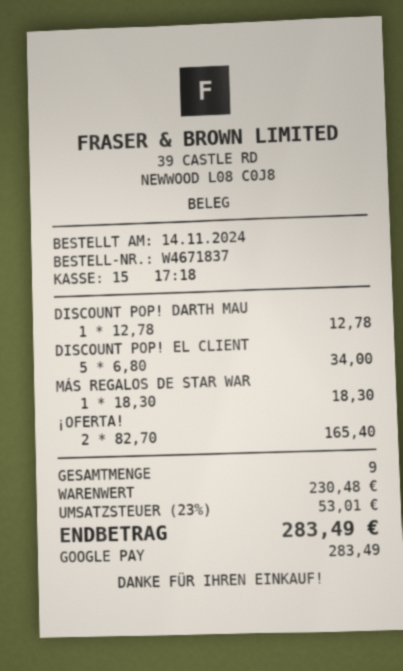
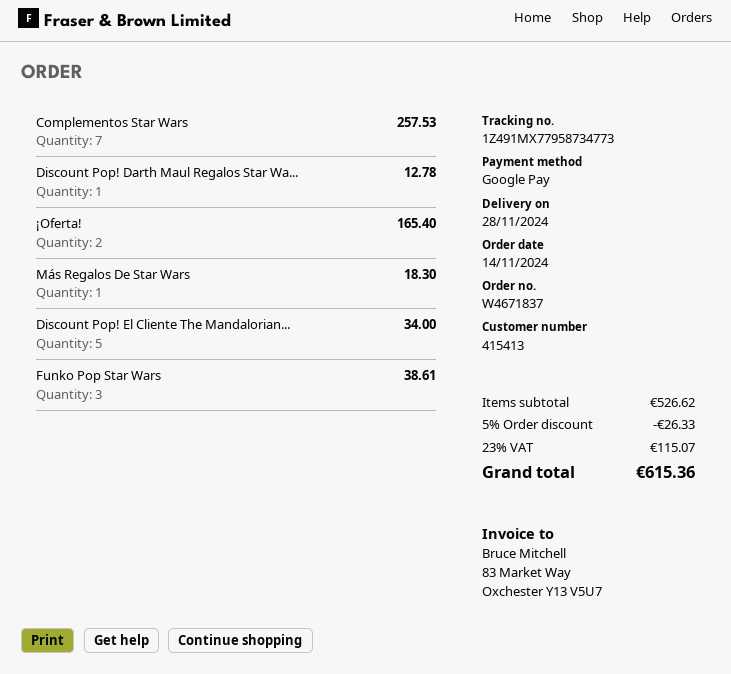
Complementos Star Wars: none -> 7 for 257.53
Funko Pop Star Wars: none -> 3 for 38.61
subtotal: 230.48 -> 526.62
discount: none -> 5% = 26.33
tax: 23% = 53.01 -> 23% = 115.07
total: 283.49 -> 615.36

